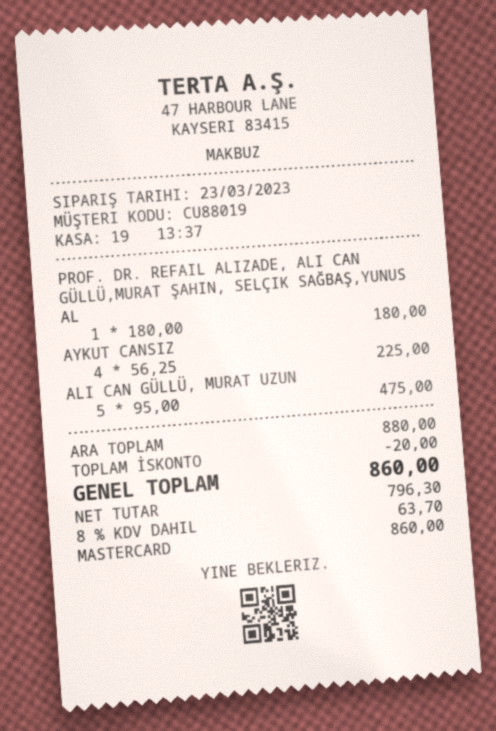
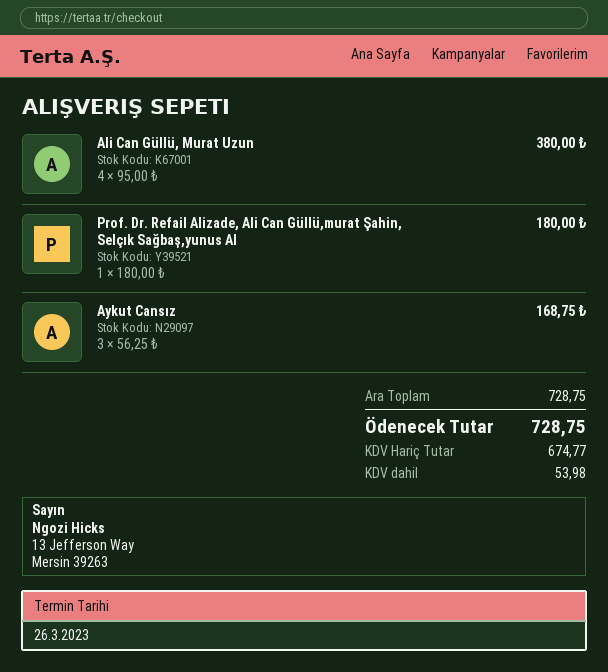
AYKUT CANSIZ: 4 x 56.25 = 225.00 -> 3 x 56.25 = 168.75
ALI CAN GÜLLÜ, MURAT UZUN: 5 x 95.00 = 475.00 -> 4 x 95.00 = 380.00
subtotal: 880.00 -> 728.75
discount: 20.00 -> none
net: 796.30 -> 674.77
tax: 63.70 -> 53.98
total: 860.00 -> 728.75

